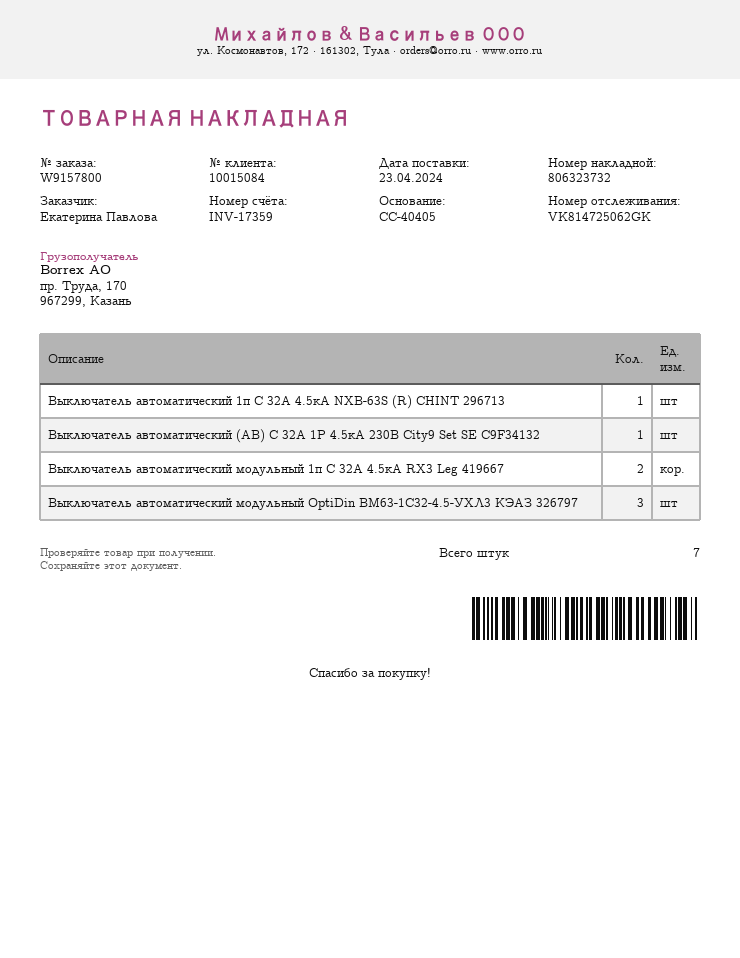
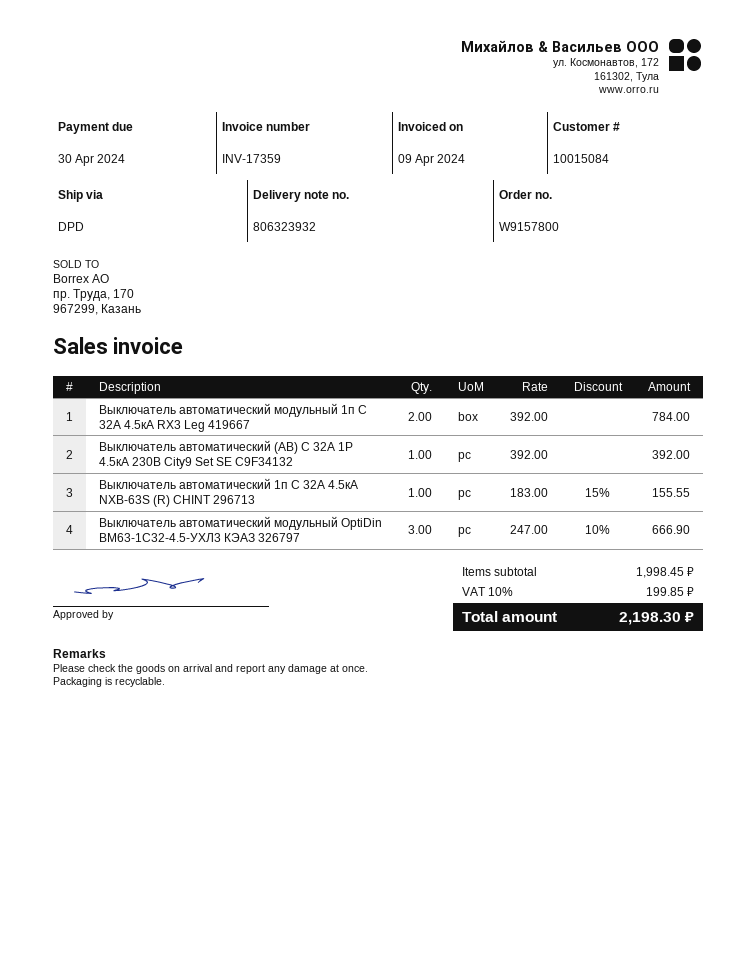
delivery note number: 806323732 -> 806323932

